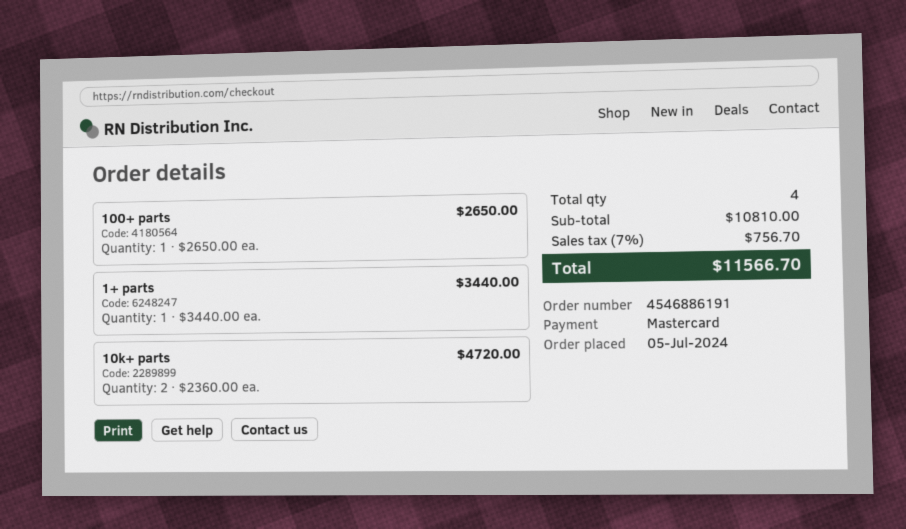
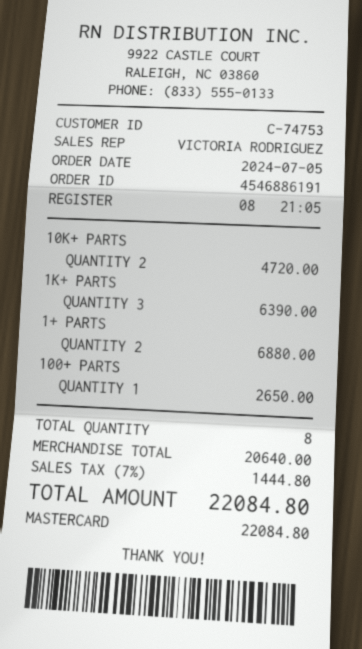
1+ parts: 1 for 3440.00 -> 2 for 6880.00
1K+ PARTS: none -> 3 for 6390.00
total quantity: 4 -> 8
subtotal: 10810.00 -> 20640.00
tax: 7% = 756.70 -> 7% = 1444.80
total: 11566.70 -> 22084.80

